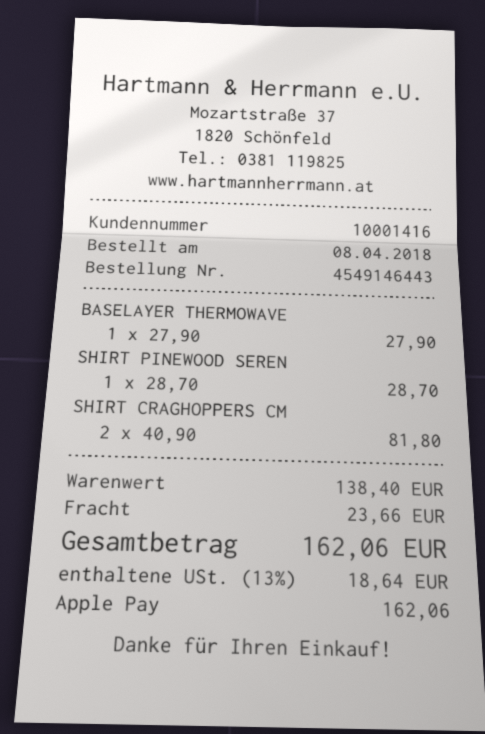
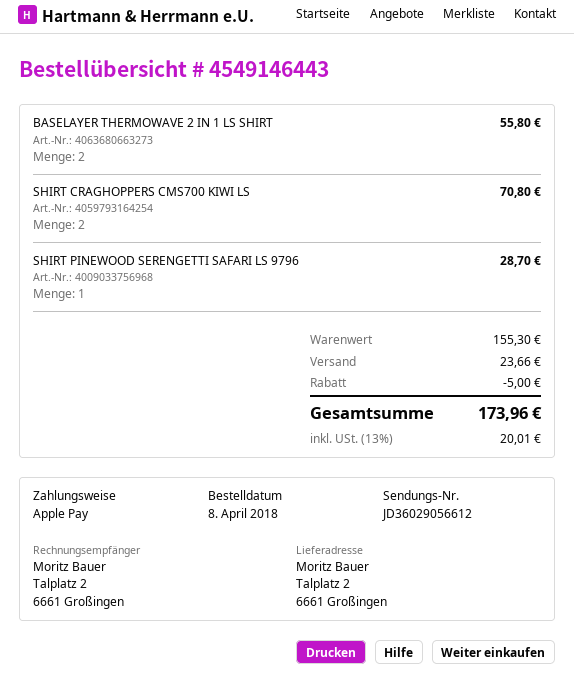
BASELAYER THERMOWAVE: 1 for 27.90 -> 2 for 55.80
SHIRT CRAGHOPPERS CM: 2 for 81.80 -> 2 for 70.80
subtotal: 138.40 -> 155.30
discount: none -> 5.00
tax: 13% = 18.64 -> 13% = 20.01
total: 162.06 -> 173.96

